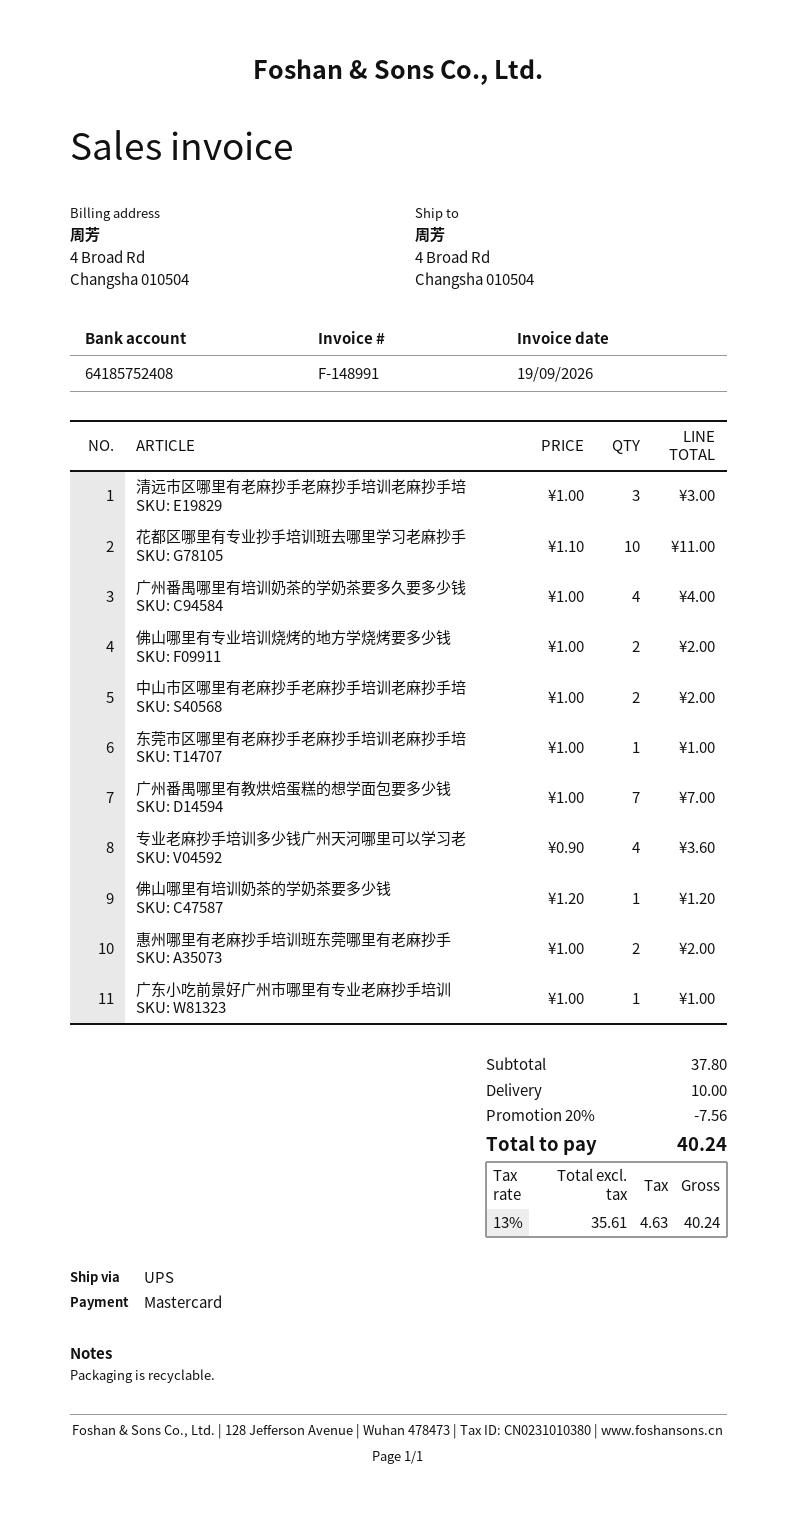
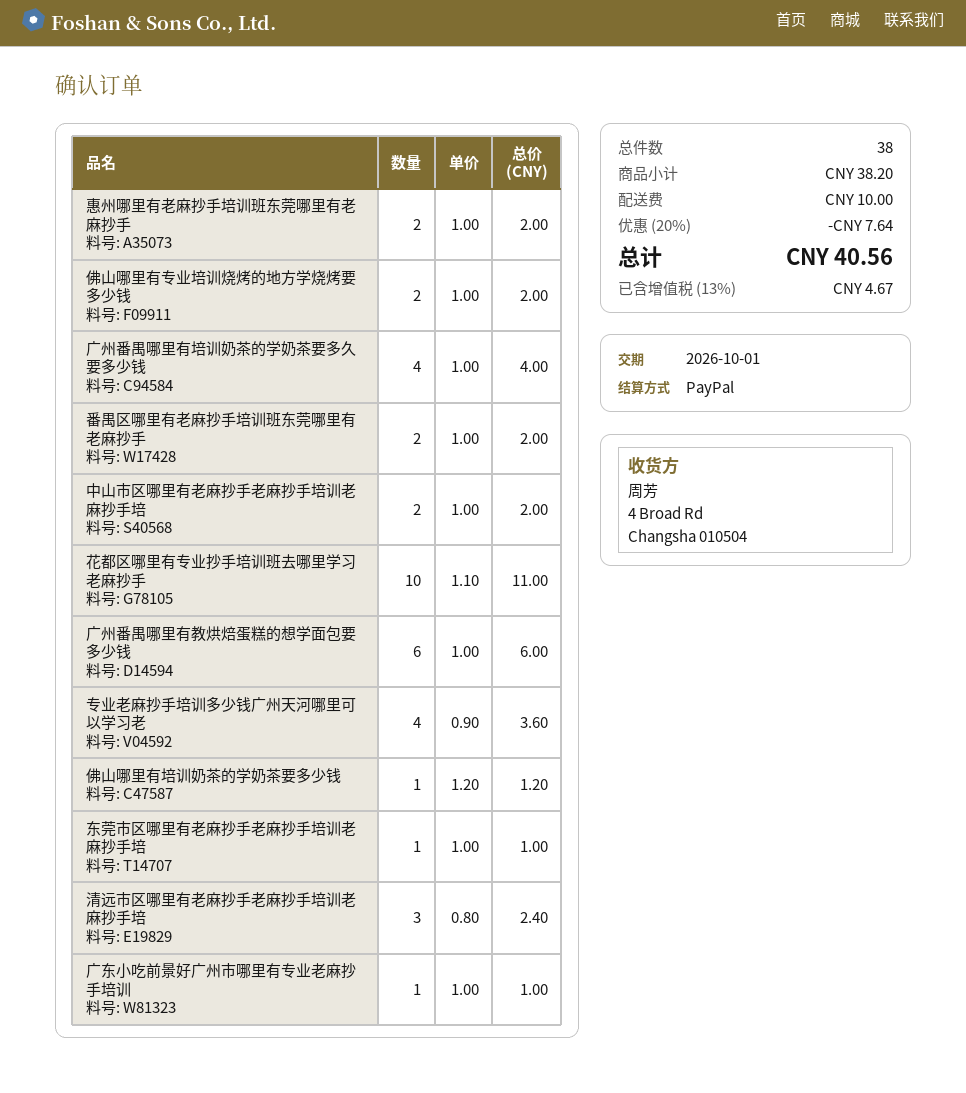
payment method: Mastercard -> PayPal
清远市区哪里有老麻抄手老麻抄手培训老麻抄手培: 3 x 1.00 = 3.00 -> 3 x 0.80 = 2.40
广州番禺哪里有教烘焙蛋糕的想学面包要多少钱: 7 x 1.00 = 7.00 -> 6 x 1.00 = 6.00
番禺区哪里有老麻抄手培训班东莞哪里有老麻抄手: none -> 2 x 1.00 = 2.00
subtotal: 37.80 -> 38.20
discount: 20% = 7.56 -> 20% = 7.64
tax: 13% = 4.63 -> 13% = 4.67
total: 40.24 -> 40.56

